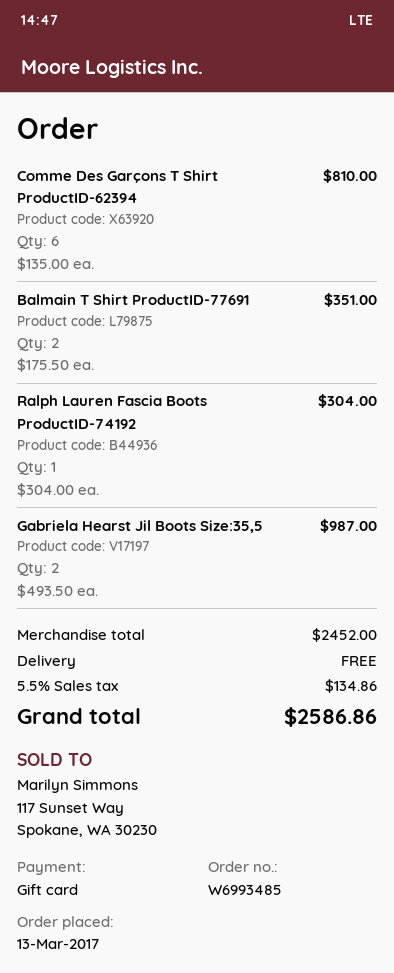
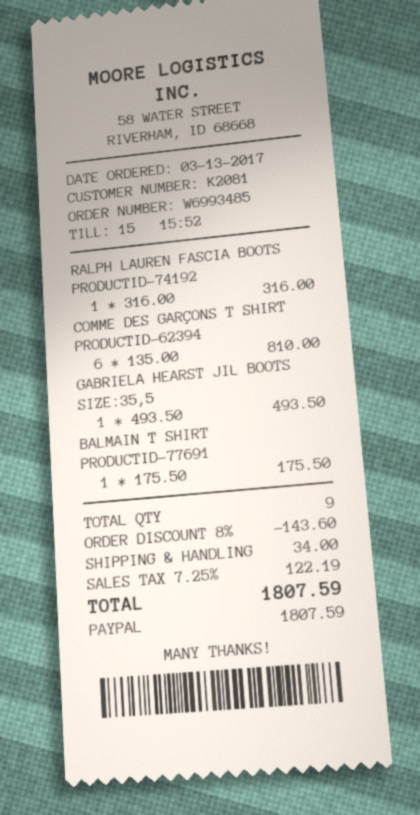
payment method: gift card -> PayPal
Balmain T Shirt ProductID-77691: 2 x 175.50 = 351.00 -> 1 x 175.50 = 175.50
Ralph Lauren Fascia Boots ProductID-74192: 1 x 304.00 = 304.00 -> 1 x 316.00 = 316.00
Gabriela Hearst Jil Boots Size:35,5: 2 x 493.50 = 987.00 -> 1 x 493.50 = 493.50
discount: none -> 8% = 143.60
shipping: 0.00 -> 34.00
tax: 5.5% = 134.86 -> 7.25% = 122.19
total: 2586.86 -> 1807.59

